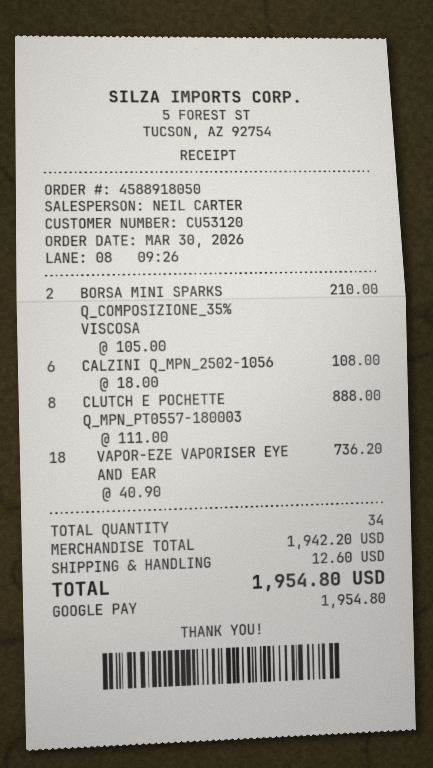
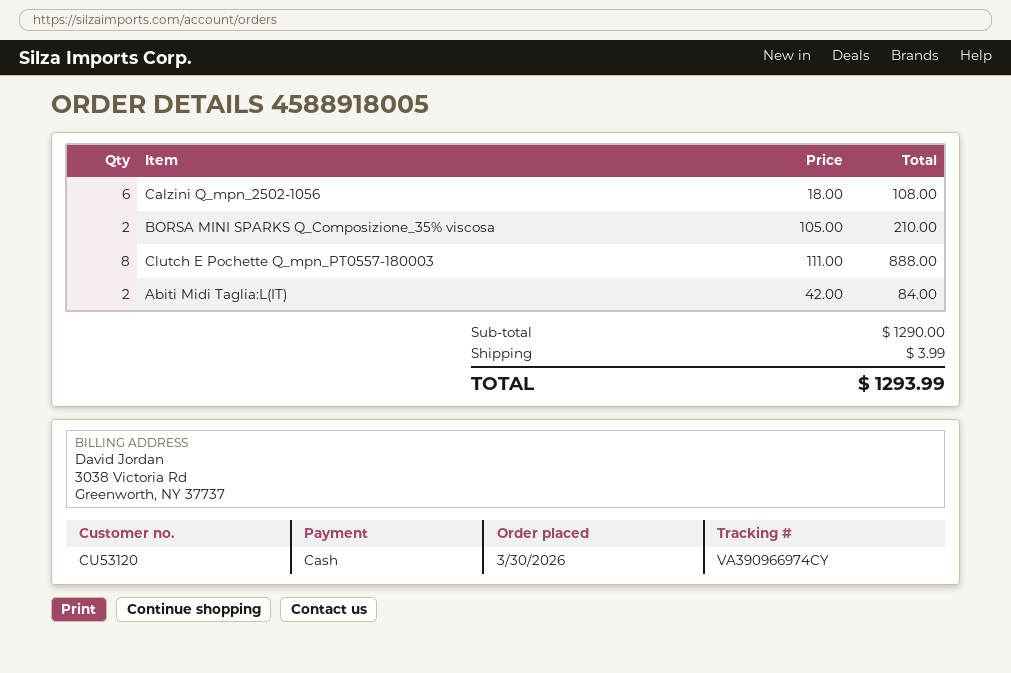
order number: 4588918050 -> 4588918005
payment method: Google Pay -> cash
VAPOR-EZE VAPORISER EYE AND EAR: 18 x 40.90 = 736.20 -> none
Abiti Midi Taglia:L(IT): none -> 2 x 42.00 = 84.00
subtotal: 1942.20 -> 1290.00
shipping: 12.60 -> 3.99
total: 1954.80 -> 1293.99

